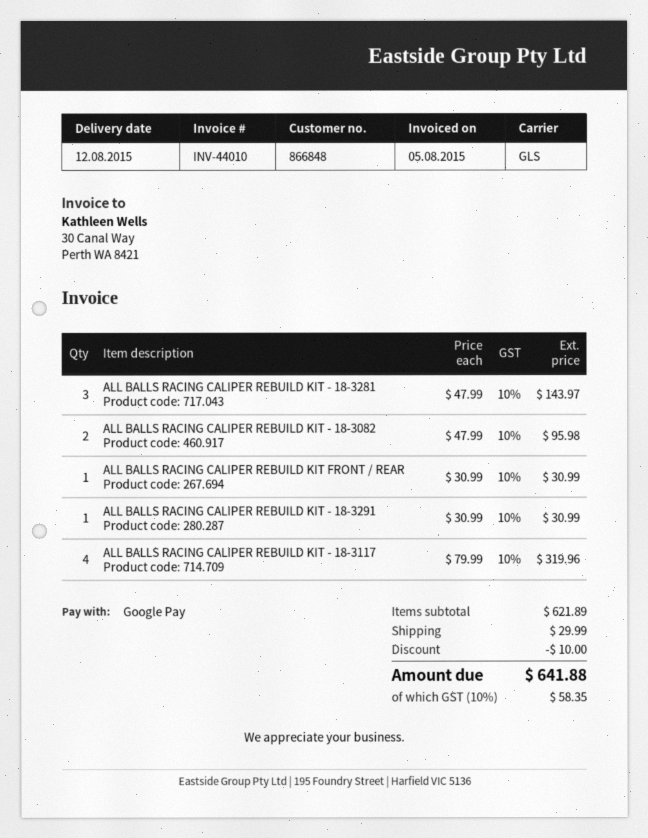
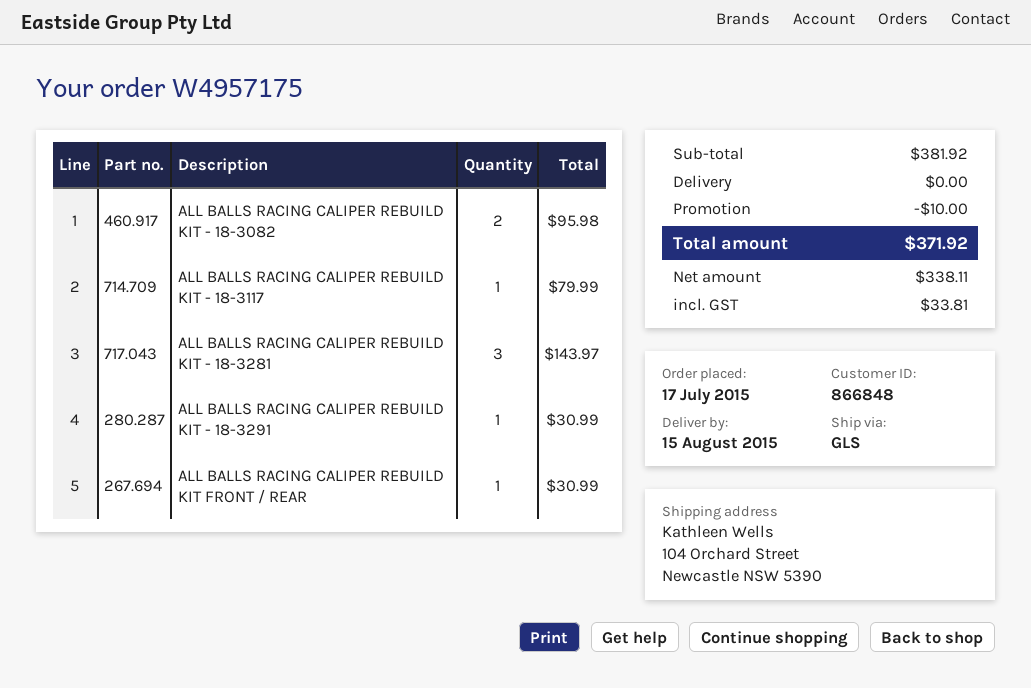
delivery date: 2015-08-12 -> 2015-08-15
ALL BALLS RACING CALIPER REBUILD KIT - 18-3117: 4 for 319.96 -> 1 for 79.99
subtotal: 621.89 -> 381.92
shipping: 29.99 -> 0.00
tax: 58.35 -> 33.81
total: 641.88 -> 371.92

